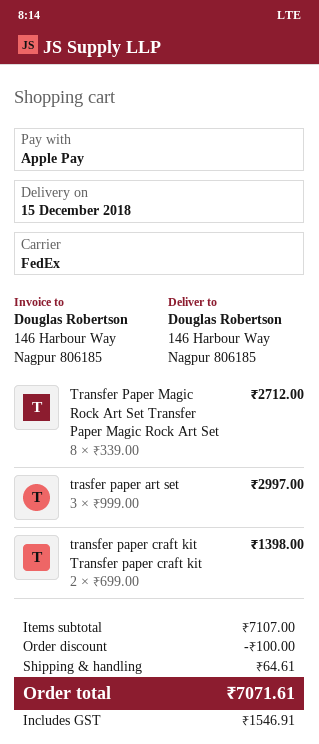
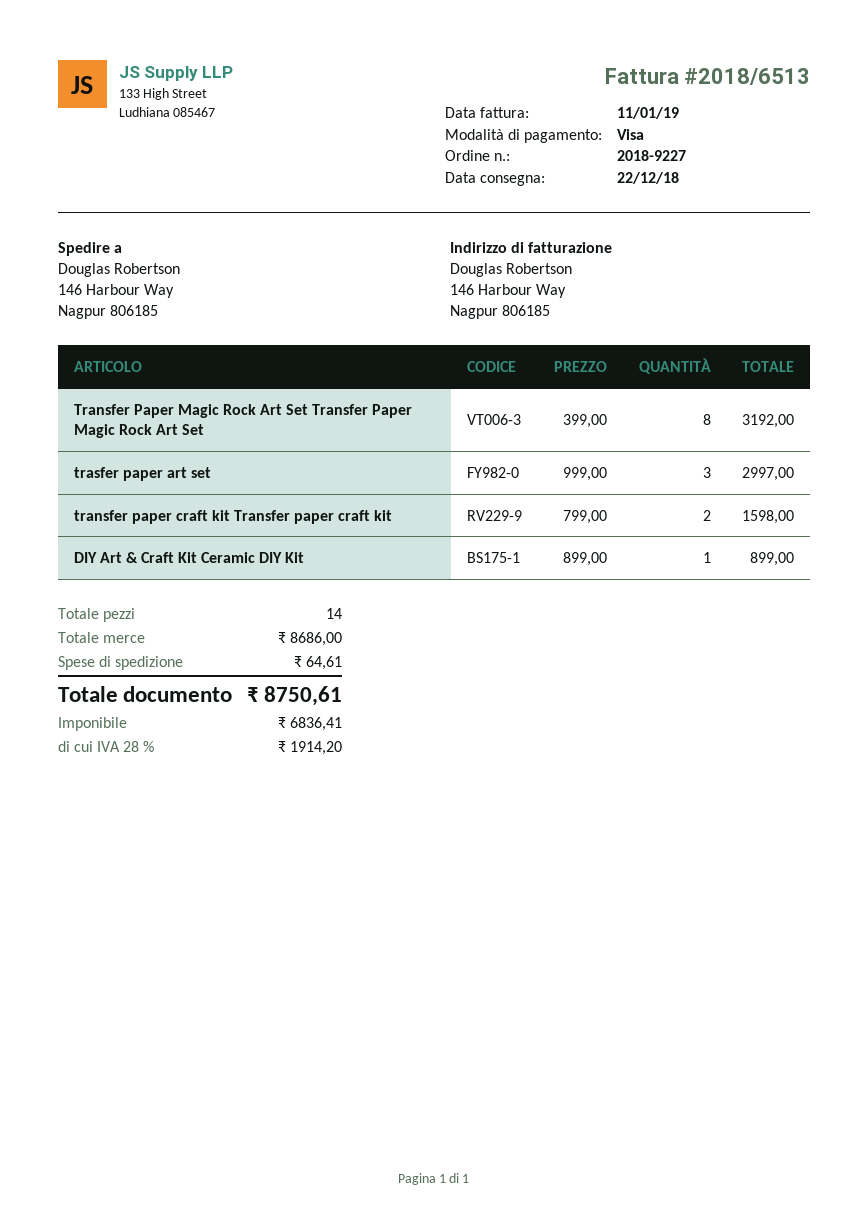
delivery date: 2018-12-15 -> 2018-12-22
payment method: Apple Pay -> Visa
Transfer Paper Magic Rock Art Set Transfer Paper Magic Rock Art Set: 8 x 339.00 = 2712.00 -> 8 x 399.00 = 3192.00
transfer paper craft kit Transfer paper craft kit: 2 x 699.00 = 1398.00 -> 2 x 799.00 = 1598.00
DIY Art & Craft Kit Ceramic DIY Kit: none -> 1 x 899.00 = 899.00
subtotal: 7107.00 -> 8686.00
discount: 100.00 -> none
tax: 1546.91 -> 1914.20
total: 7071.61 -> 8750.61

